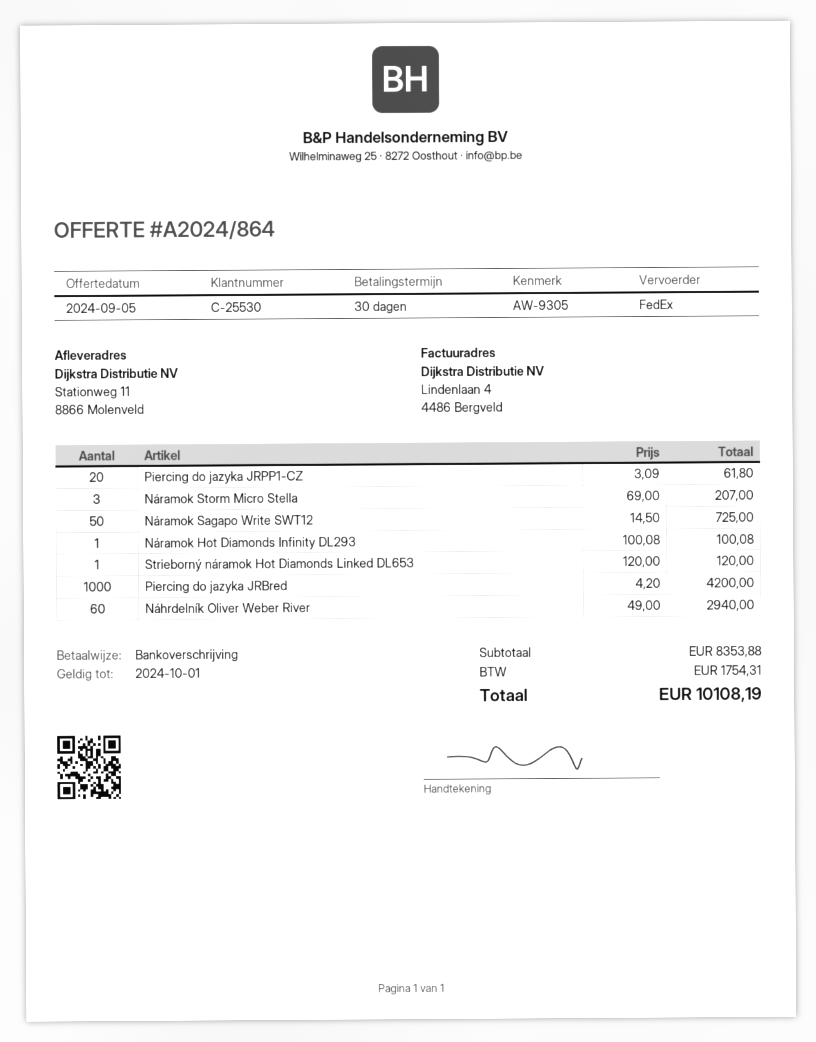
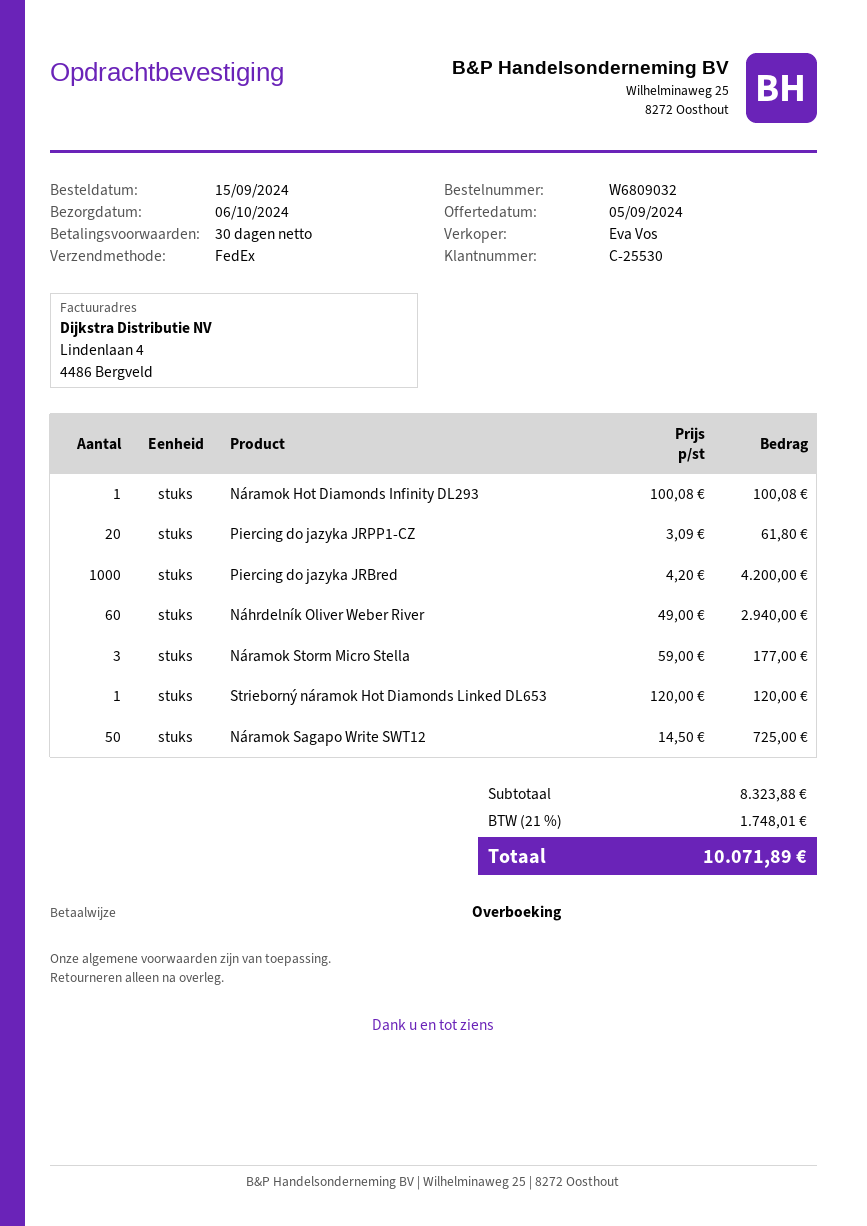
Náramok Storm Micro Stella: 3 x 69.00 = 207.00 -> 3 x 59.00 = 177.00
subtotal: 8353.88 -> 8323.88
tax: 1754.31 -> 1748.01
total: 10108.19 -> 10071.89

